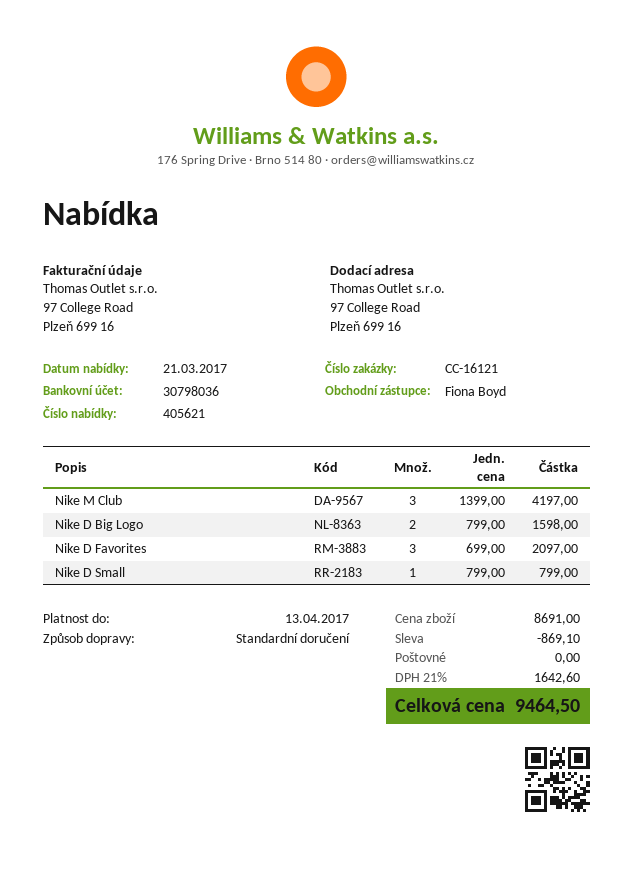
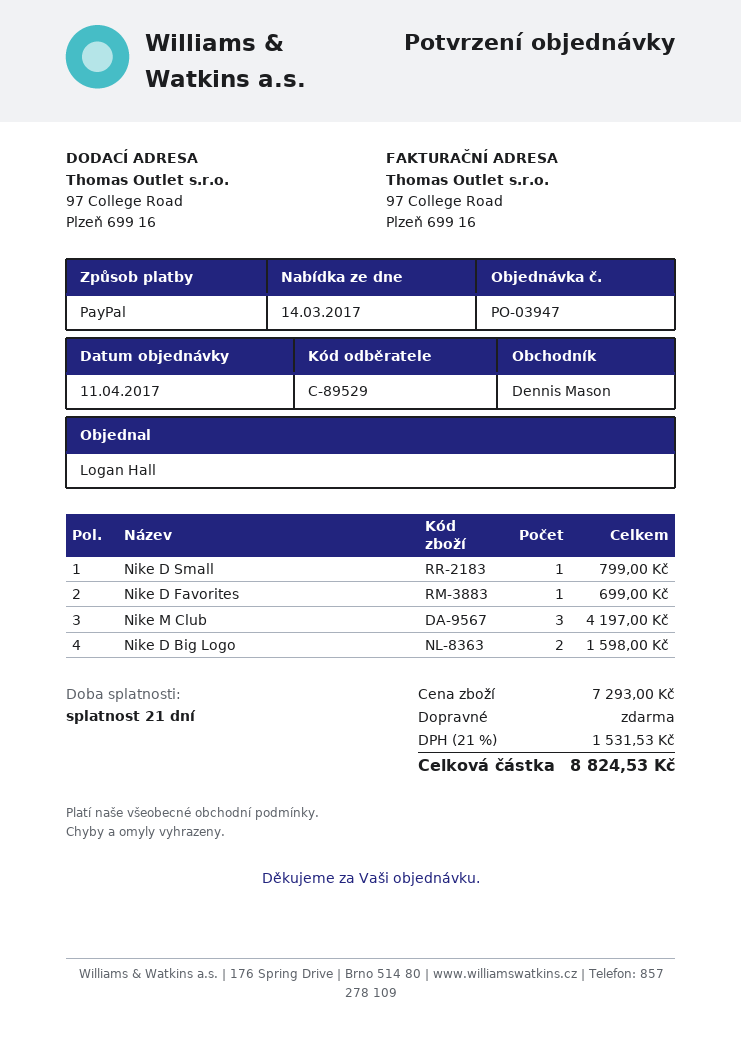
quote date: 2017-03-21 -> 2017-03-14
sales rep: Fiona Boyd -> Dennis Mason
Nike D Favorites: 3 for 2097.00 -> 1 for 699.00
subtotal: 8691.00 -> 7293.00
discount: 869.10 -> none
tax: 21% = 1642.60 -> 21% = 1531.53
total: 9464.50 -> 8824.53

